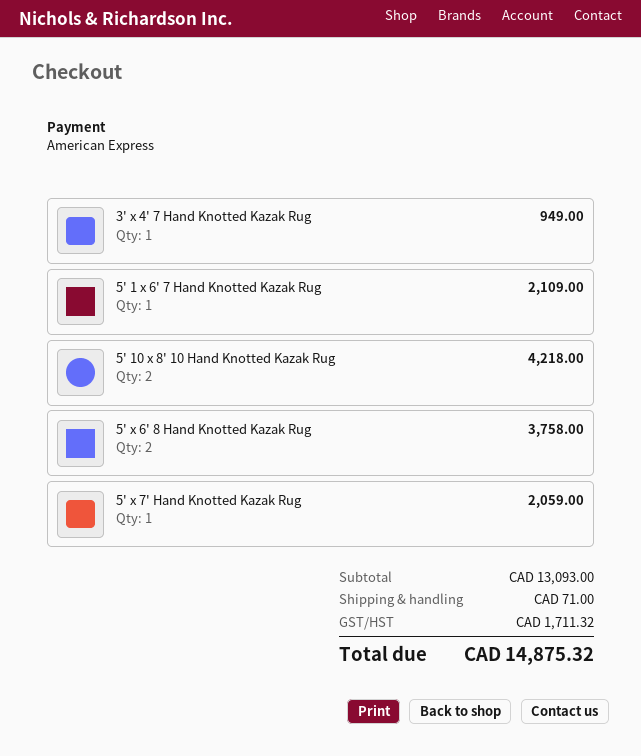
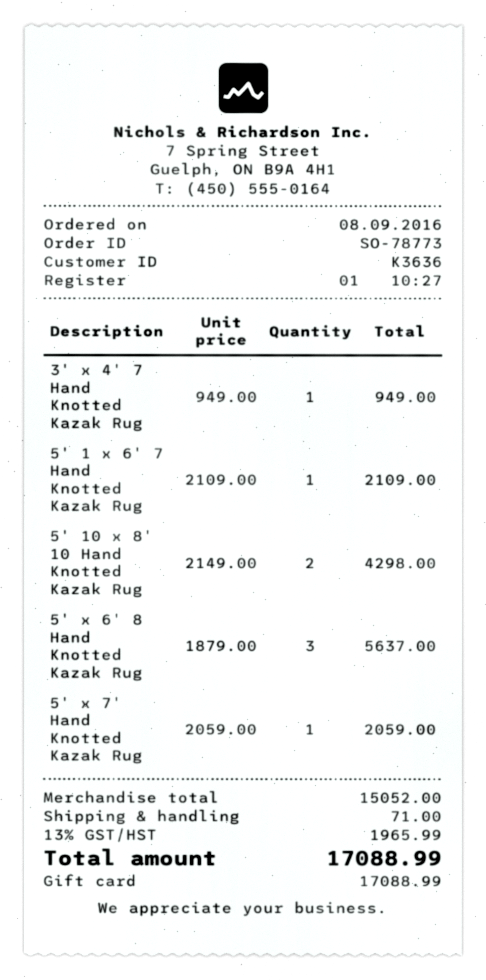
payment method: American Express -> gift card
5' 10 x 8' 10 Hand Knotted Kazak Rug: 2 for 4218.00 -> 2 for 4298.00
5' x 6' 8 Hand Knotted Kazak Rug: 2 for 3758.00 -> 3 for 5637.00
subtotal: 13093.00 -> 15052.00
tax: 1711.32 -> 1965.99
total: 14875.32 -> 17088.99

